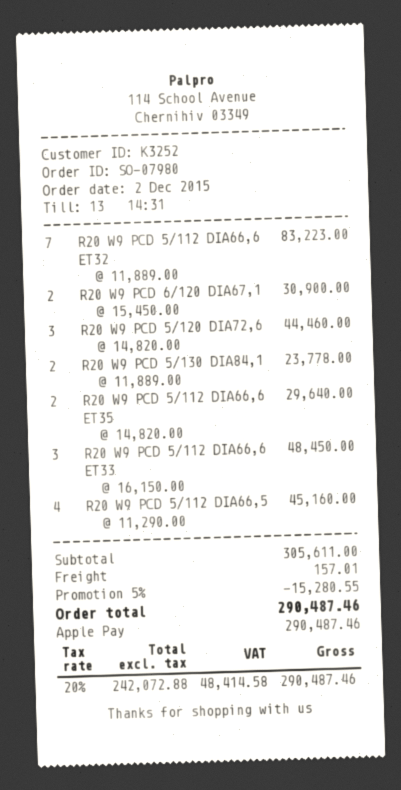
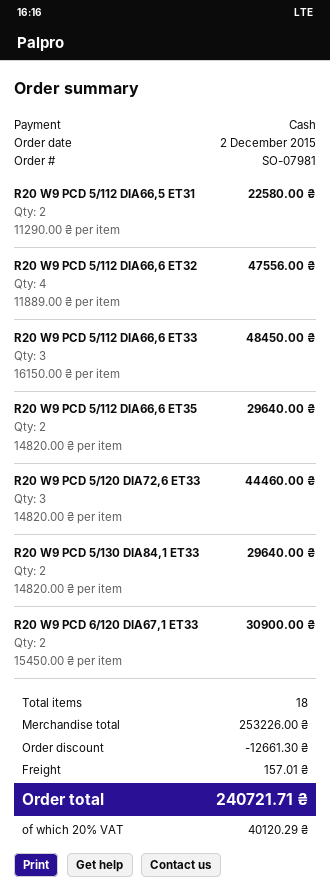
order number: SO-07980 -> SO-07981
payment method: Apple Pay -> cash
R20 W9 PCD 5/112 DIA66,6 ET32: 7 x 11889.00 = 83223.00 -> 4 x 11889.00 = 47556.00
R20 W9 PCD 5/130 DIA84,1: 2 x 11889.00 = 23778.00 -> 2 x 14820.00 = 29640.00
R20 W9 PCD 5/112 DIA66,5: 4 x 11290.00 = 45160.00 -> 2 x 11290.00 = 22580.00
subtotal: 305611.00 -> 253226.00
discount: 15280.55 -> 12661.30
tax: 20% = 48414.58 -> 20% = 40120.29
total: 290487.46 -> 240721.71

